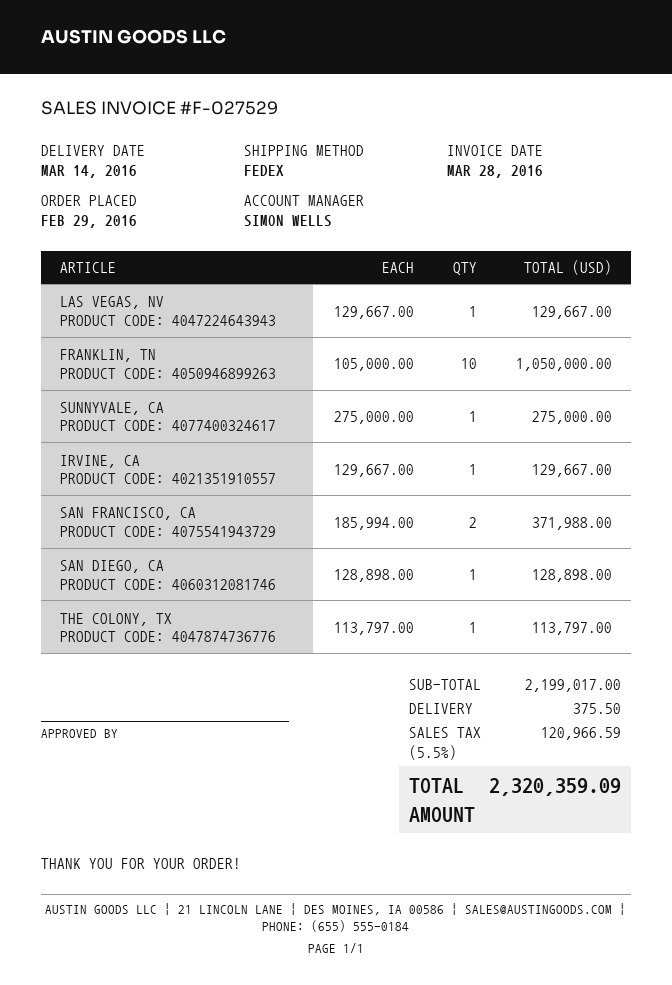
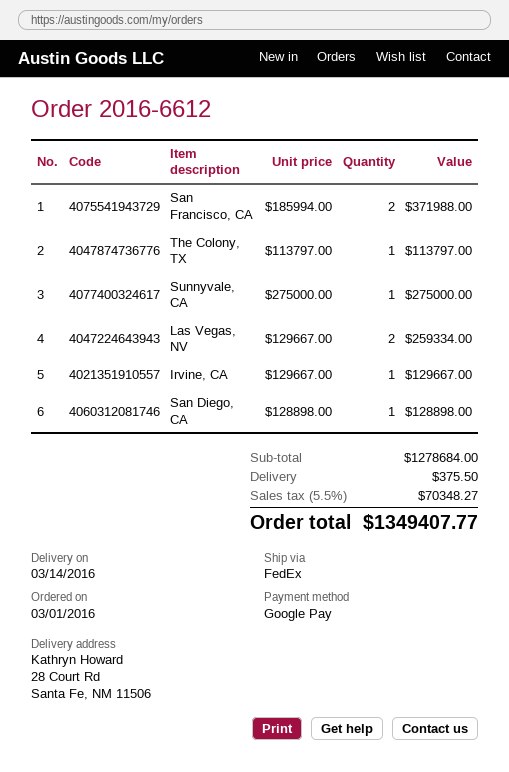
order date: 2016-02-29 -> 2016-03-01
LAS VEGAS, NV: 1 x 129667.00 = 129667.00 -> 2 x 129667.00 = 259334.00
FRANKLIN, TN: 10 x 105000.00 = 1050000.00 -> none
subtotal: 2199017.00 -> 1278684.00
tax: 5.5% = 120966.59 -> 5.5% = 70348.27
total: 2320359.09 -> 1349407.77

